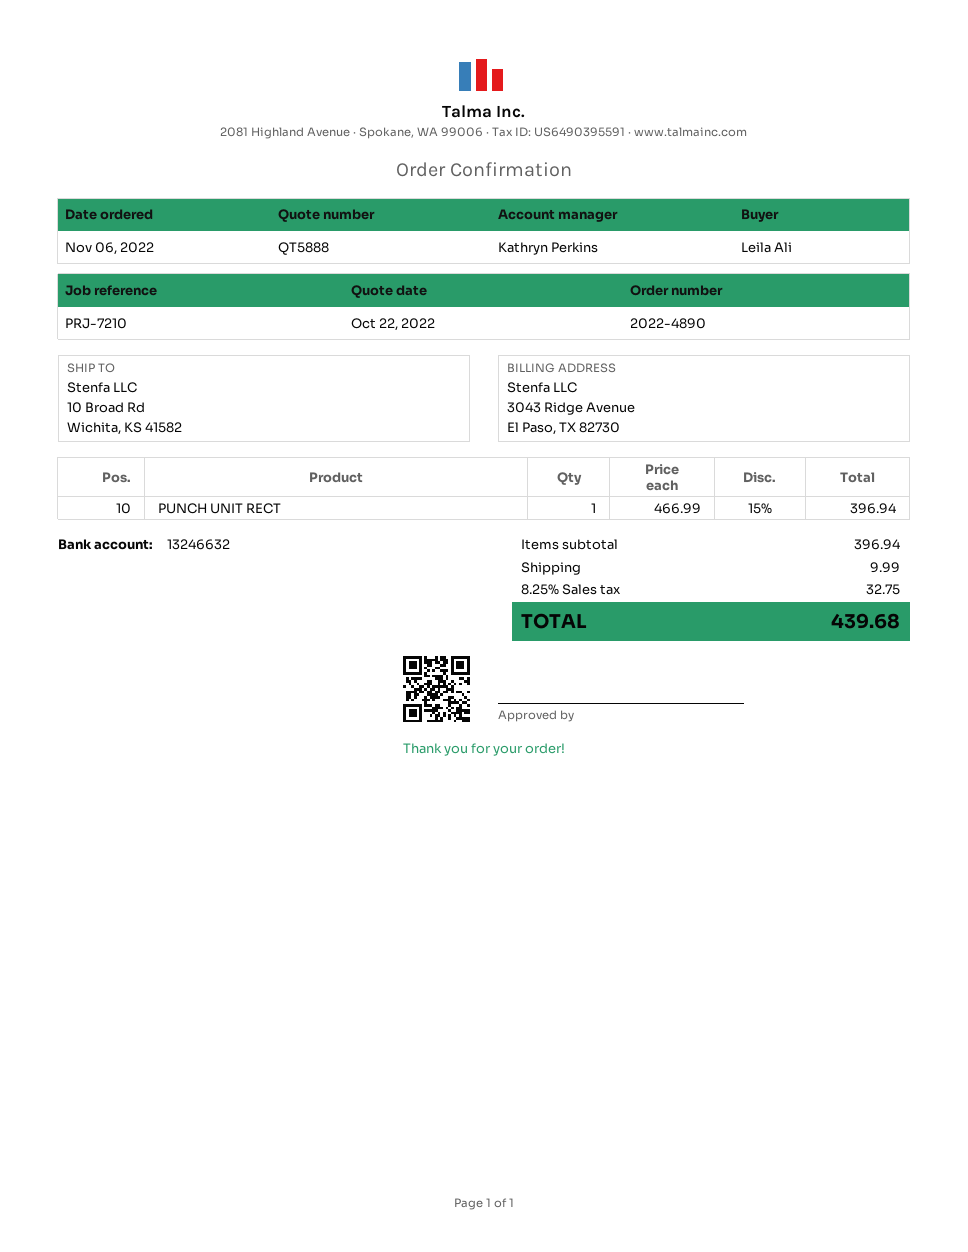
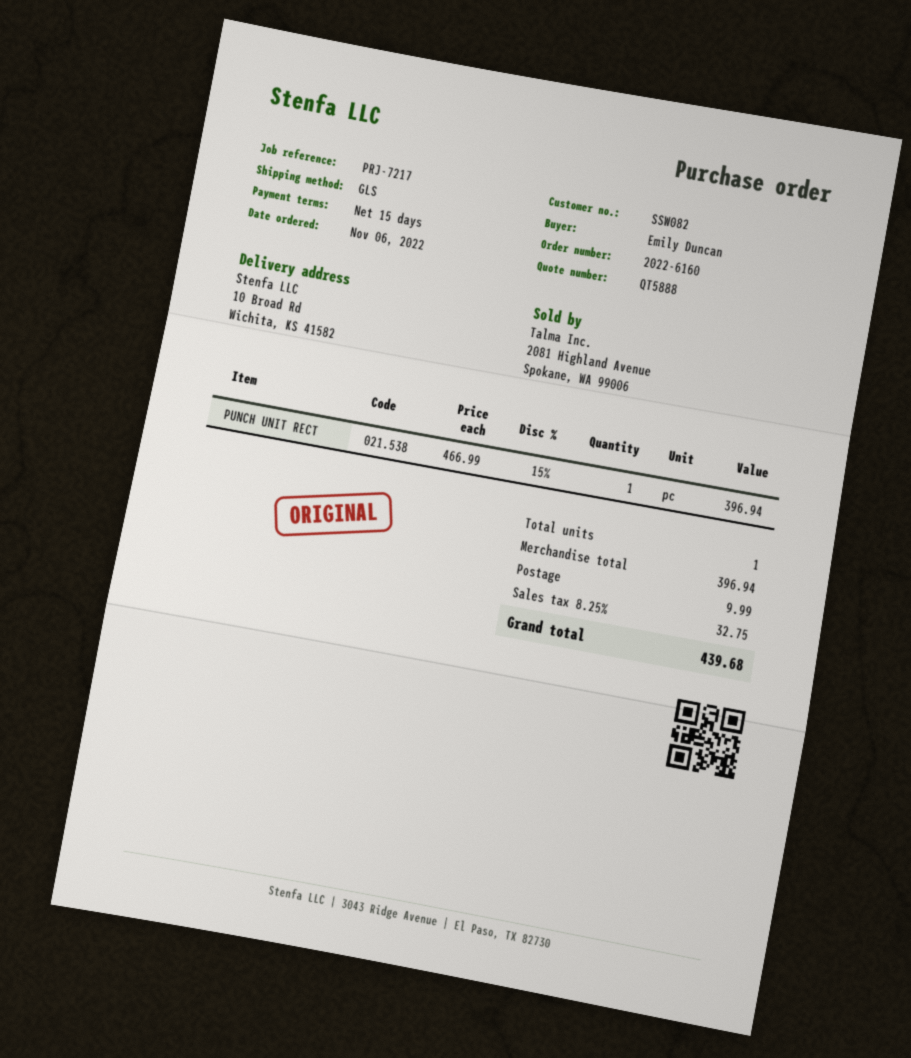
order number: 2022-4890 -> 2022-6160
reference: PRJ-7210 -> PRJ-7217
ordered by: Leila Ali -> Emily Duncan

